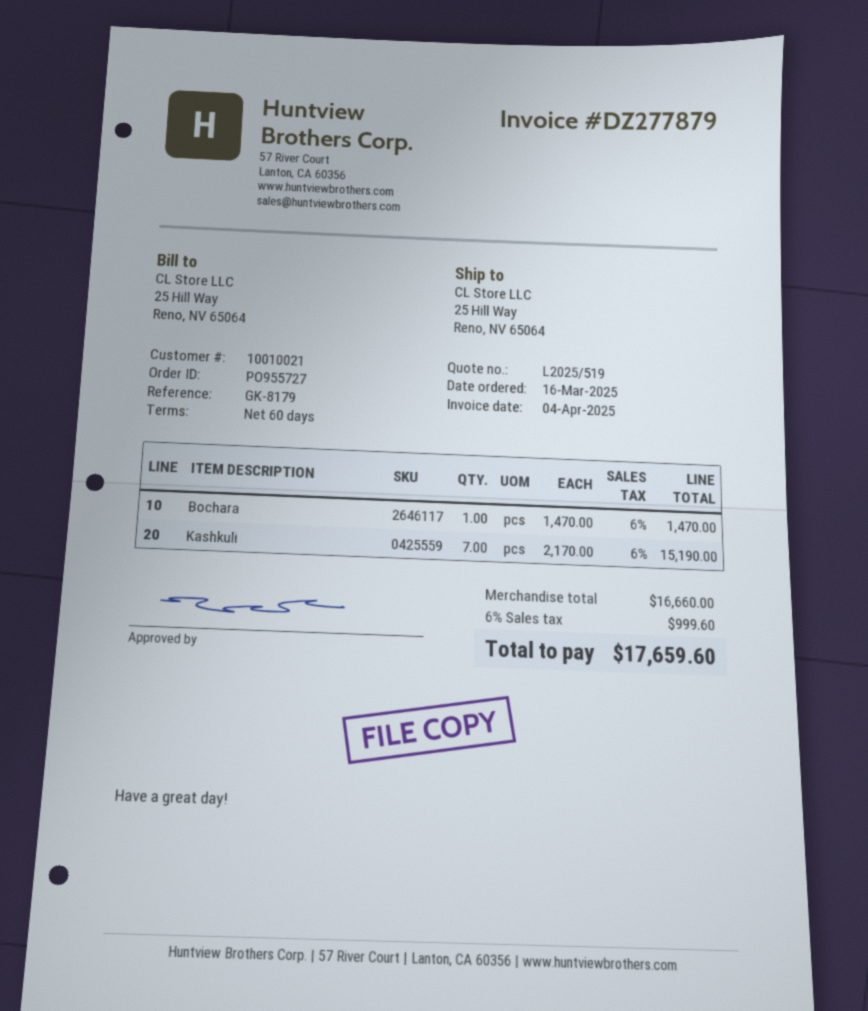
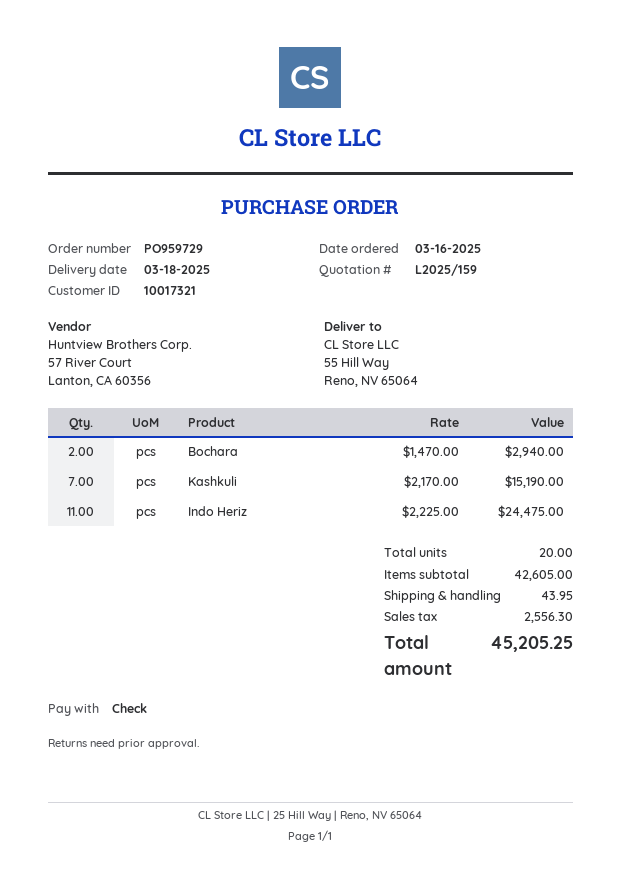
quote number: L2025/519 -> L2025/159
order number: PO955727 -> PO959729
customer number: 10010021 -> 10017321
ship to: 25 Hill Way, Reno, NV 65064 -> 55 Hill Way, Reno, NV 65064
Bochara: 1 x 1470.00 = 1470.00 -> 2 x 1470.00 = 2940.00
Indo Heriz: none -> 11 x 2225.00 = 24475.00
subtotal: 16660.00 -> 42605.00
shipping: none -> 43.95
tax: 999.60 -> 2556.30
total: 17659.60 -> 45205.25

